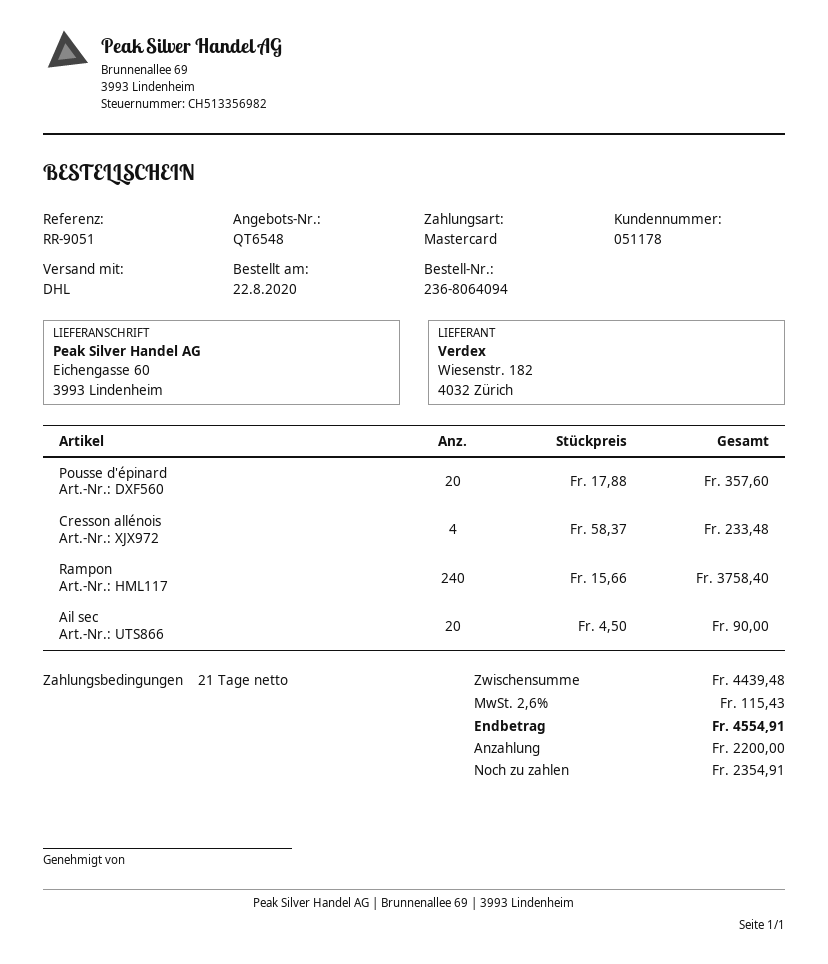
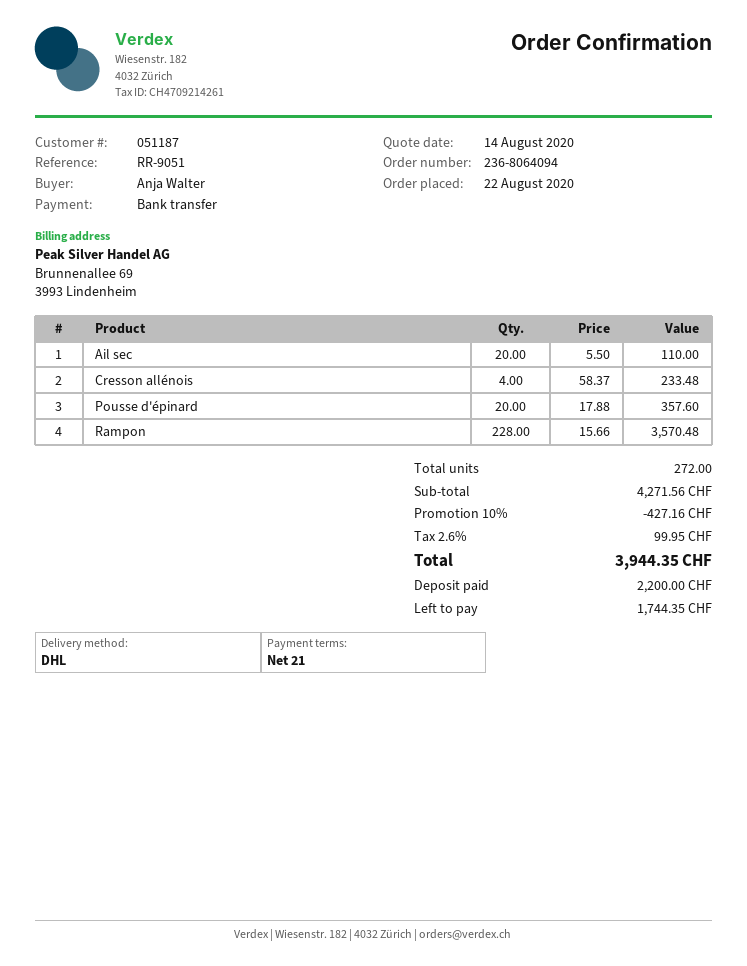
customer number: 051178 -> 051187
payment method: Mastercard -> bank transfer
Rampon: 240 x 15.66 = 3758.40 -> 228 x 15.66 = 3570.48
Ail sec: 20 x 4.50 = 90.00 -> 20 x 5.50 = 110.00
subtotal: 4439.48 -> 4271.56
discount: none -> 10% = 427.16
tax: 2.6% = 115.43 -> 2.6% = 99.95
total: 4554.91 -> 3944.35
balance: 2354.91 -> 1744.35

